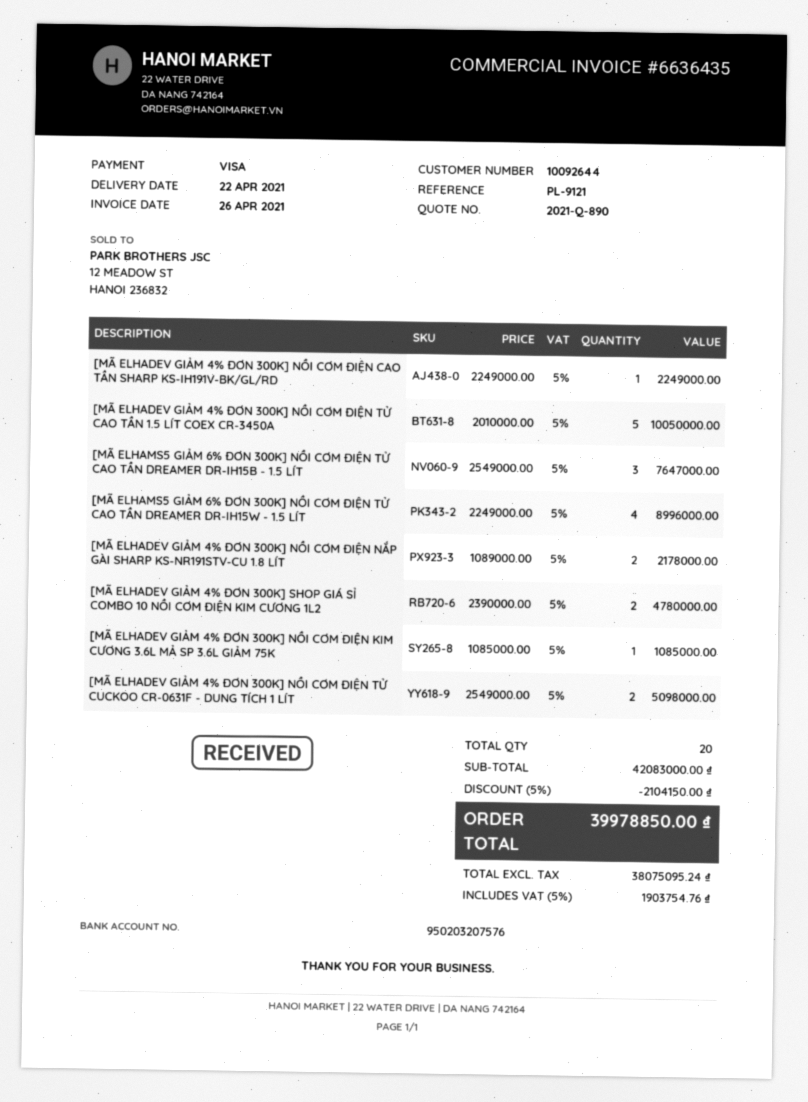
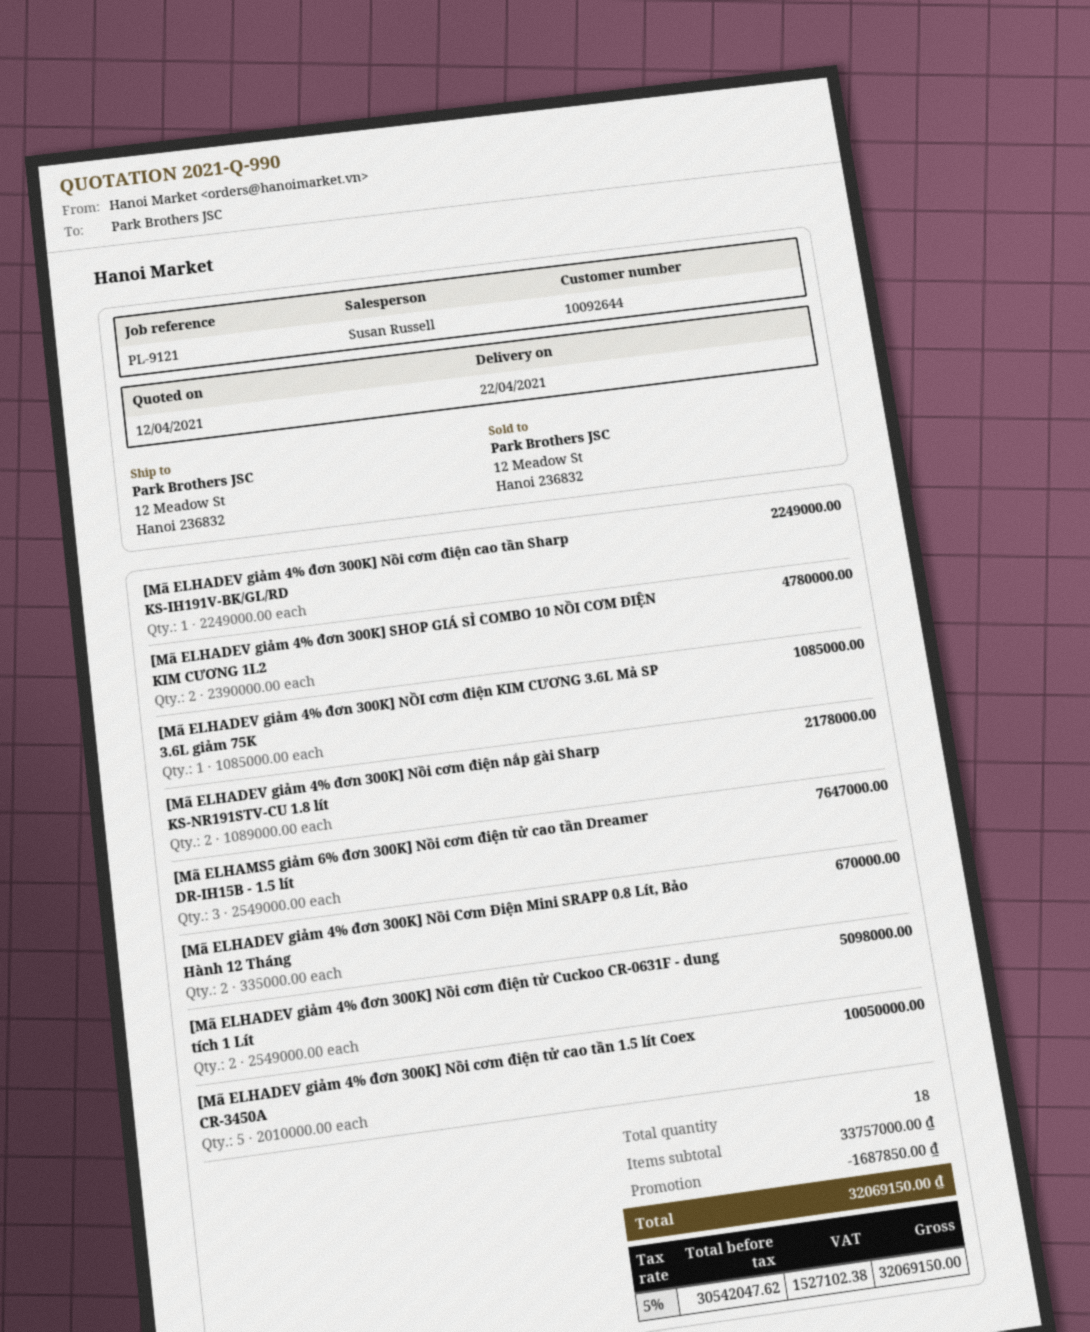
quote number: 2021-Q-890 -> 2021-Q-990
[MÃ ELHAMS5 GIẢM 6% ĐƠN 300K] NỒI CƠM ĐIỆN TỬ CAO TẦN DREAMER DR-IH15W - 1.5 LÍT: 4 x 2249000.00 = 8996000.00 -> none
[Mã ELHADEV giảm 4% đơn 300K] Nồi Cơm Điện Mini SRAPP 0.8 Lít, Bảo Hành 12 Tháng: none -> 2 x 335000.00 = 670000.00
total quantity: 20 -> 18
subtotal: 42083000.00 -> 33757000.00
discount: 2104150.00 -> 1687850.00
net: 38075095.24 -> 30542047.62
tax: 5% = 1903754.76 -> 5% = 1527102.38
total: 39978850.00 -> 32069150.00

